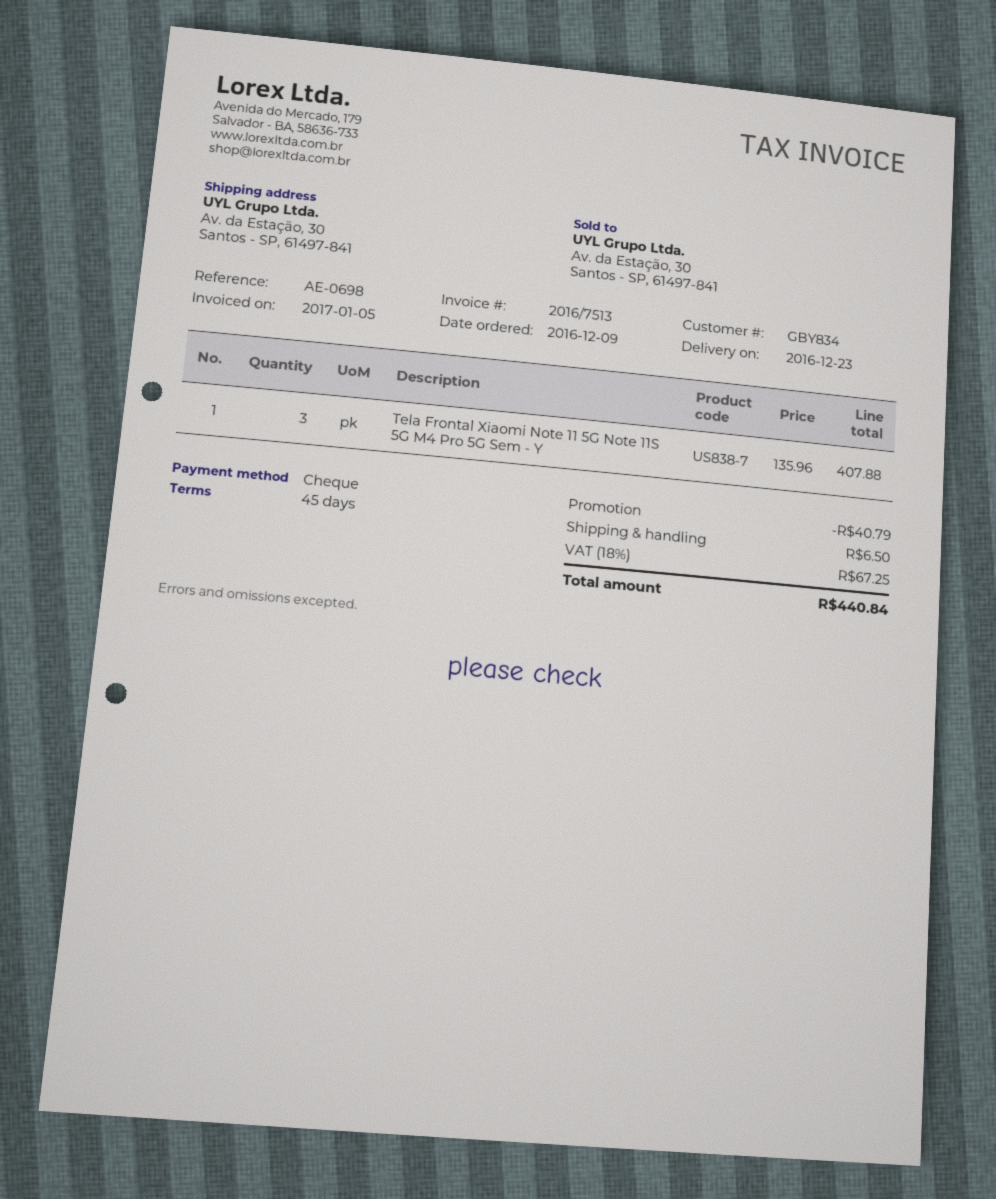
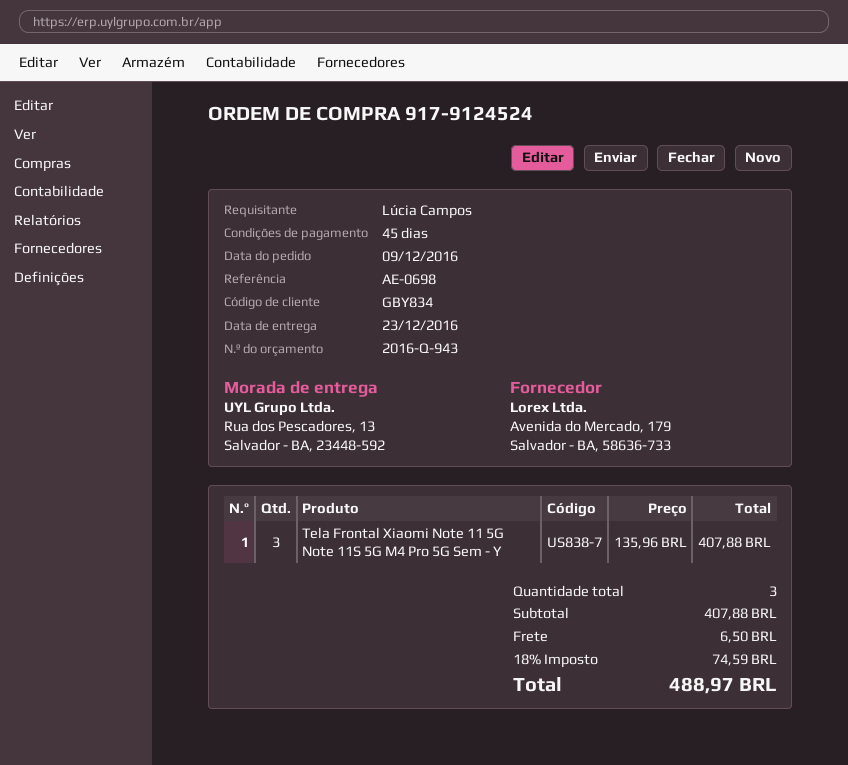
ship to: Av. da Estação, 30, Santos - SP, 61497-841 -> Rua dos Pescadores, 13, Salvador - BA, 23448-592
discount: 40.79 -> none
tax: 18% = 67.25 -> 18% = 74.59
total: 440.84 -> 488.97

